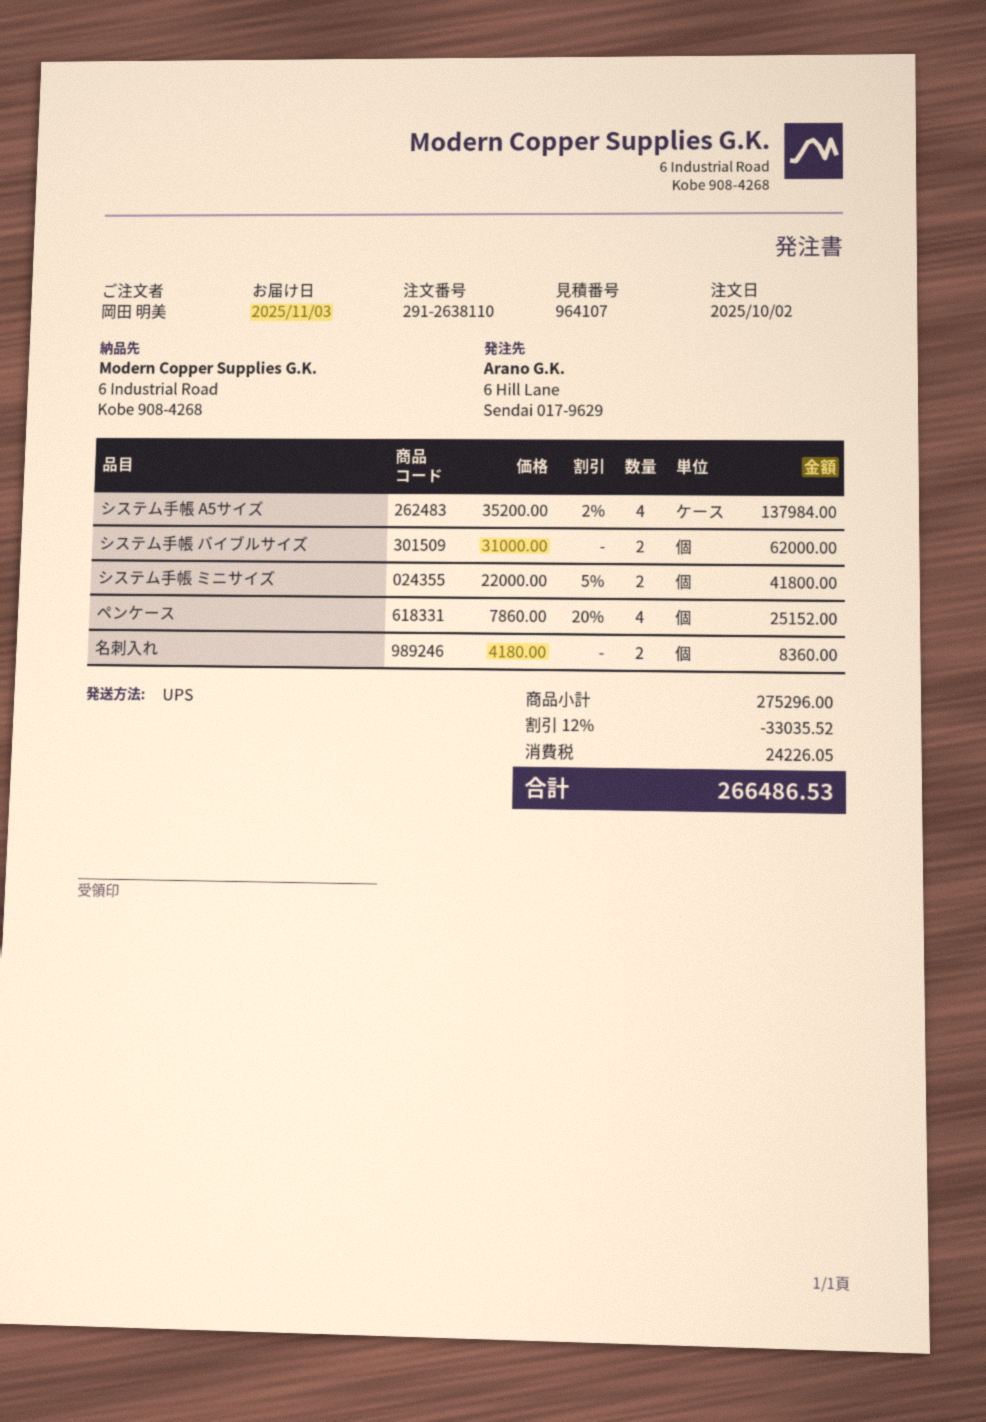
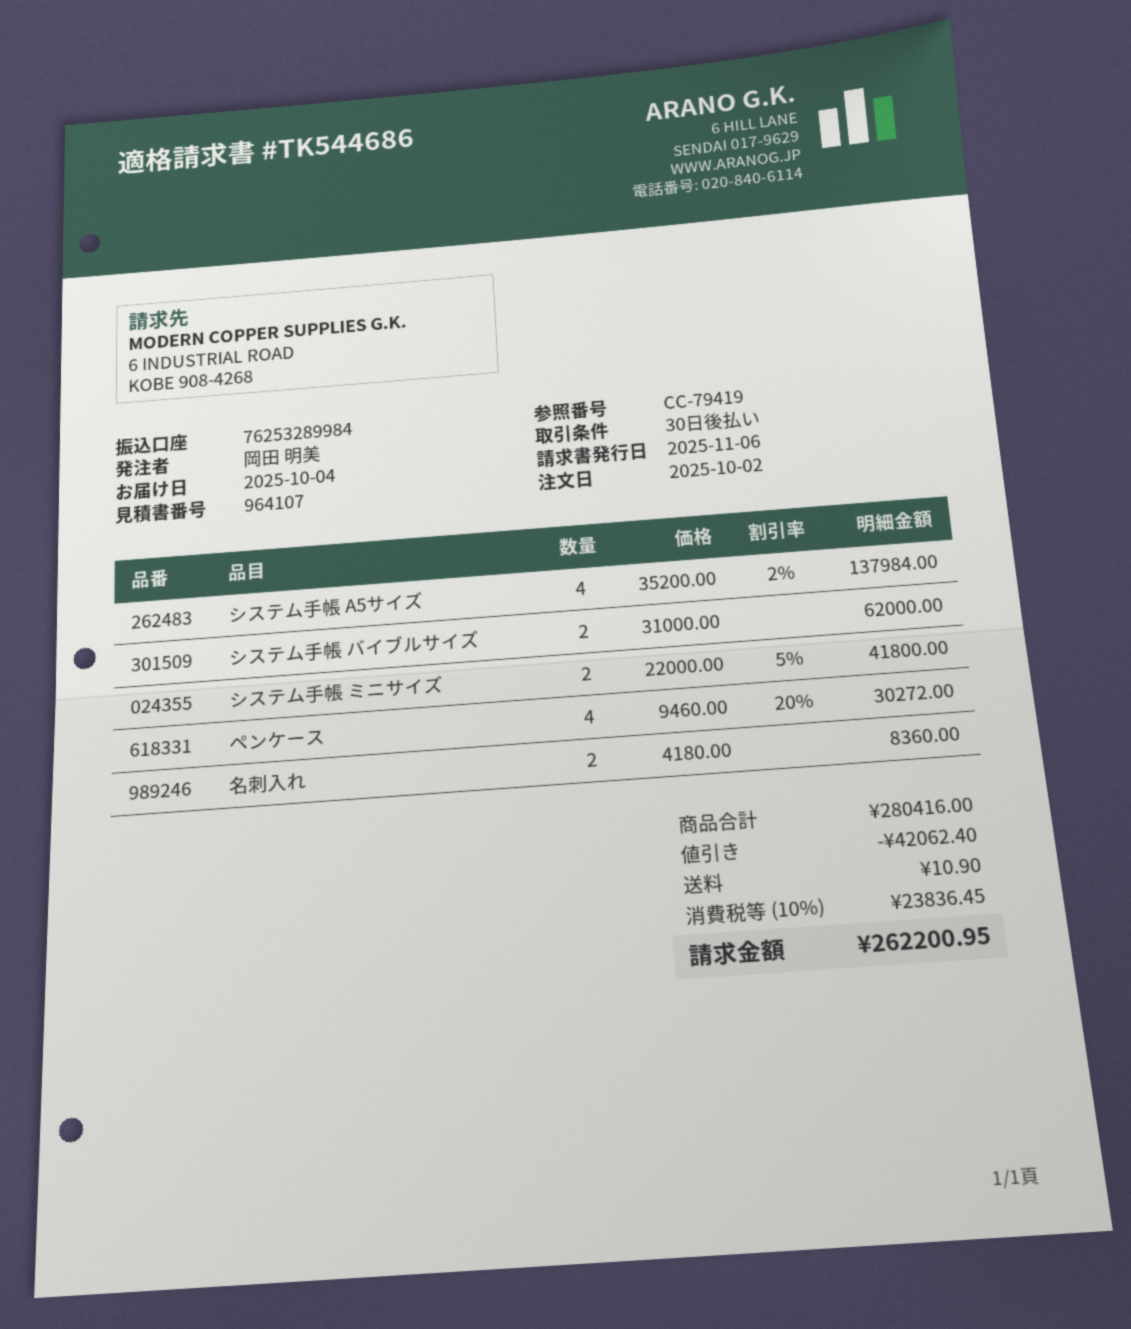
delivery date: 2025-11-03 -> 2025-10-04
ペンケース: 4 x 7860.00 - 20% = 25152.00 -> 4 x 9460.00 - 20% = 30272.00
subtotal: 275296.00 -> 280416.00
discount: 33035.52 -> 42062.40
shipping: none -> 10.90
tax: 24226.05 -> 23836.45
total: 266486.53 -> 262200.95

